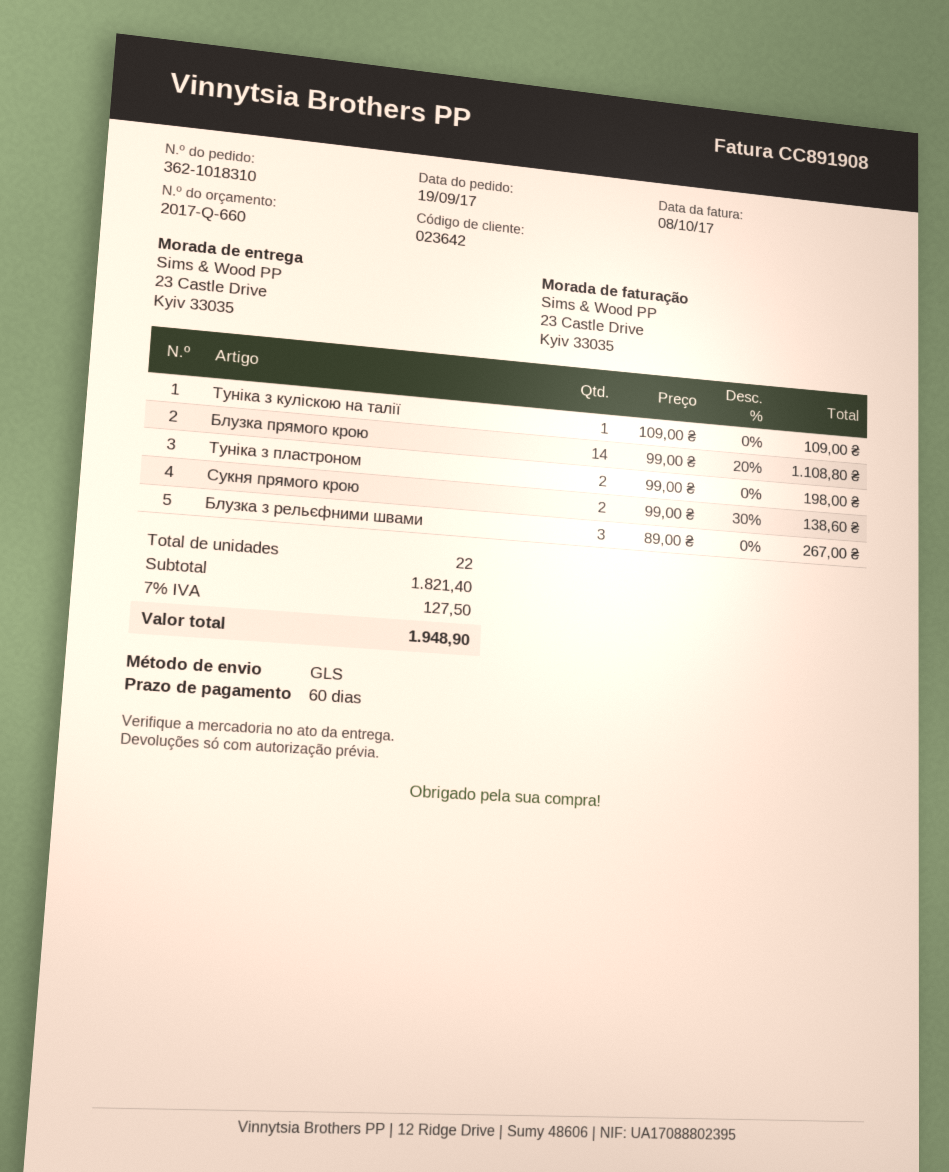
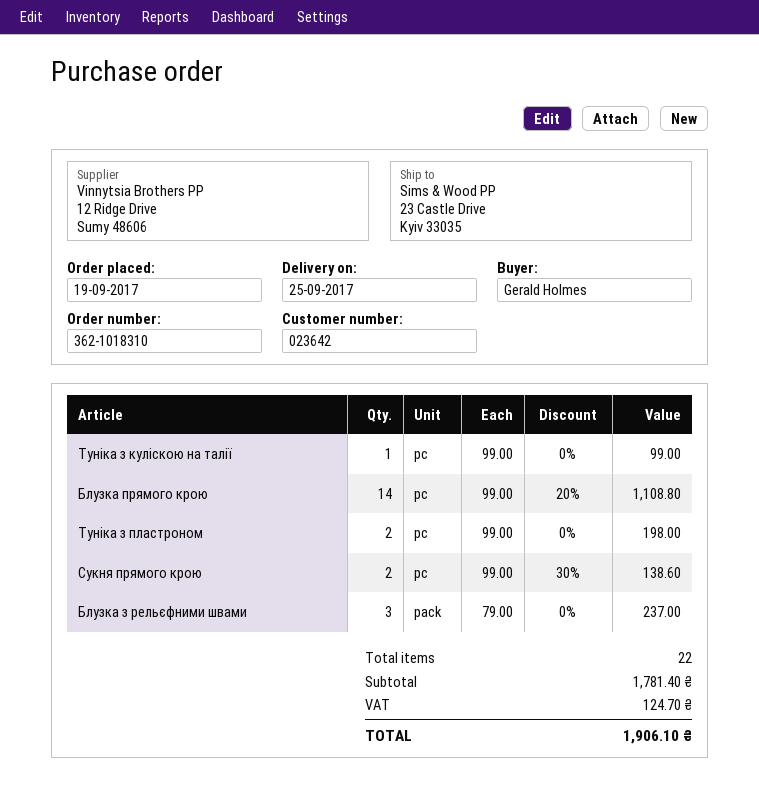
Туніка з куліскою на талії: 1 x 109.00 = 109.00 -> 1 x 99.00 = 99.00
Блузка з рельєфними швами: 3 x 89.00 = 267.00 -> 3 x 79.00 = 237.00
subtotal: 1821.40 -> 1781.40
tax: 127.50 -> 124.70
total: 1948.90 -> 1906.10

